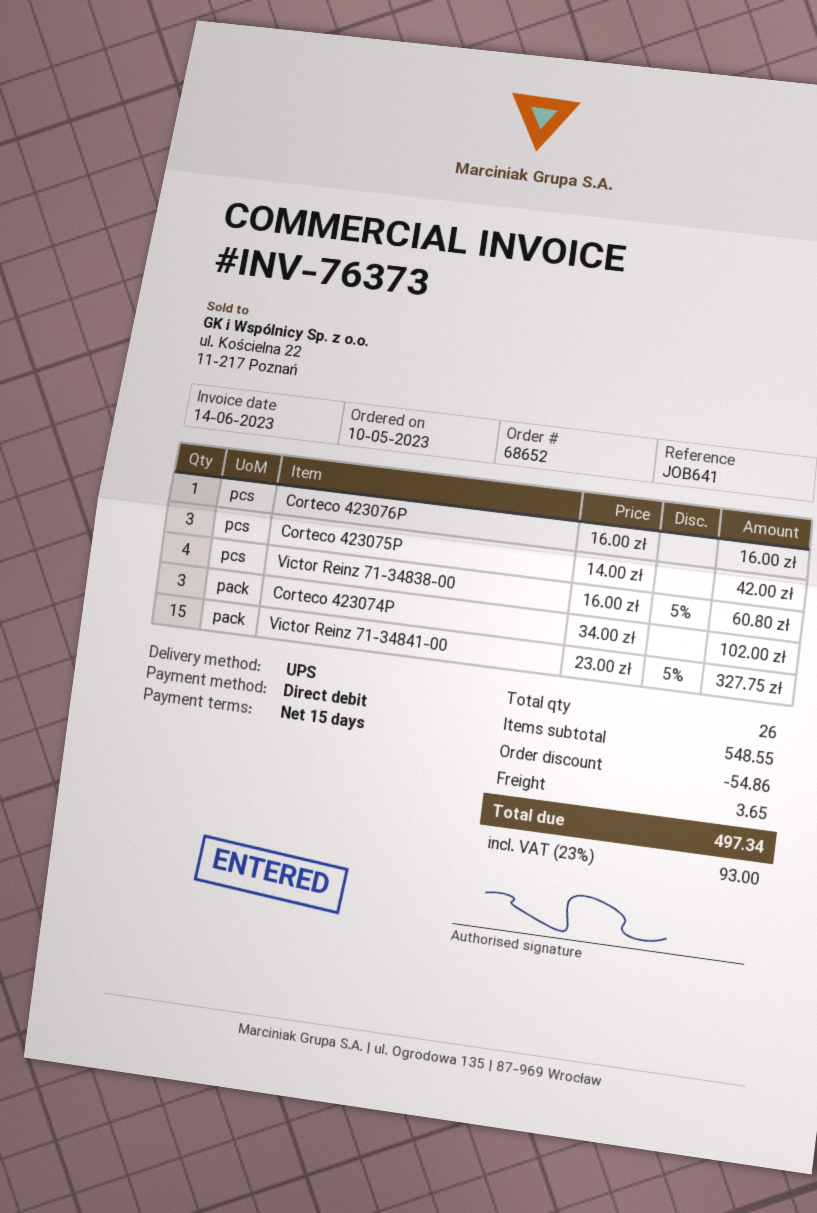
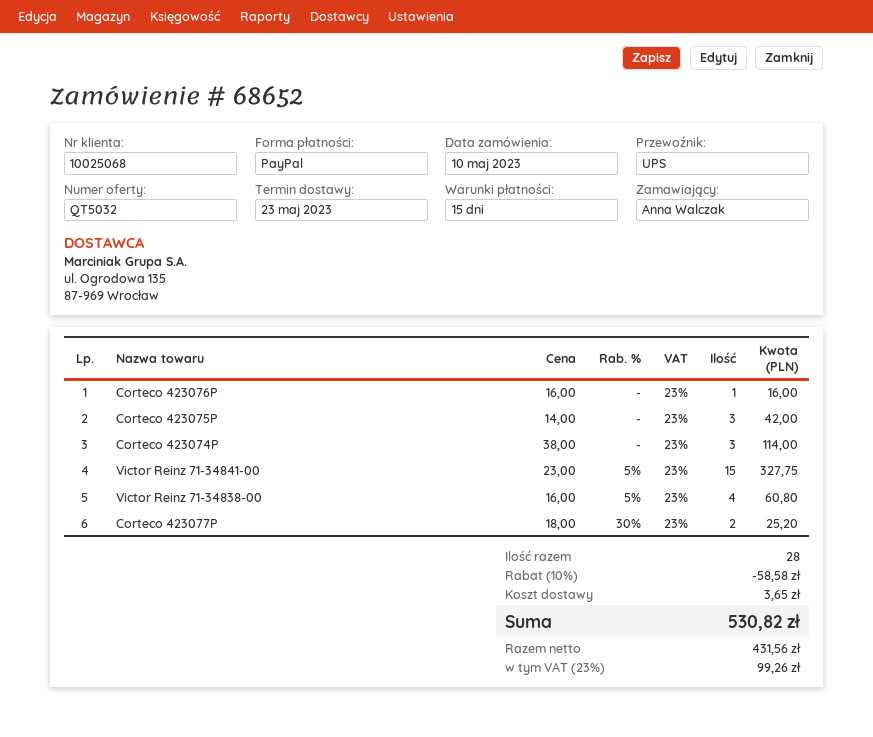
payment method: direct debit -> PayPal
Corteco 423074P: 3 x 34.00 = 102.00 -> 3 x 38.00 = 114.00
Corteco 423077P: none -> 2 x 18.00 - 30% = 25.20
total quantity: 26 -> 28
discount: 54.86 -> 58.58
tax: 23% = 93.00 -> 23% = 99.26
total: 497.34 -> 530.82

